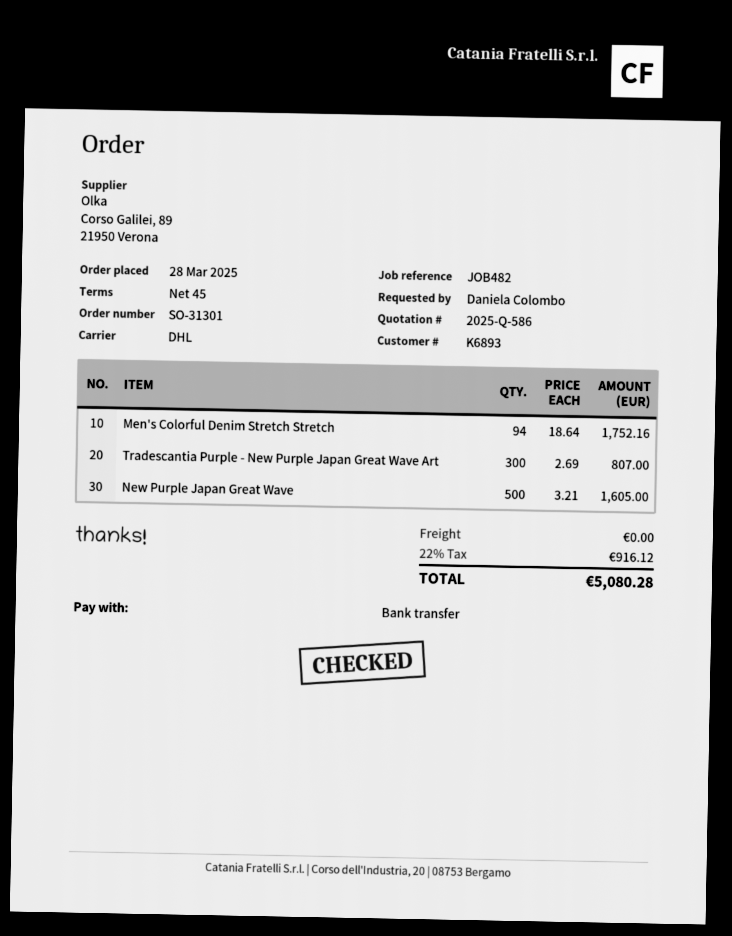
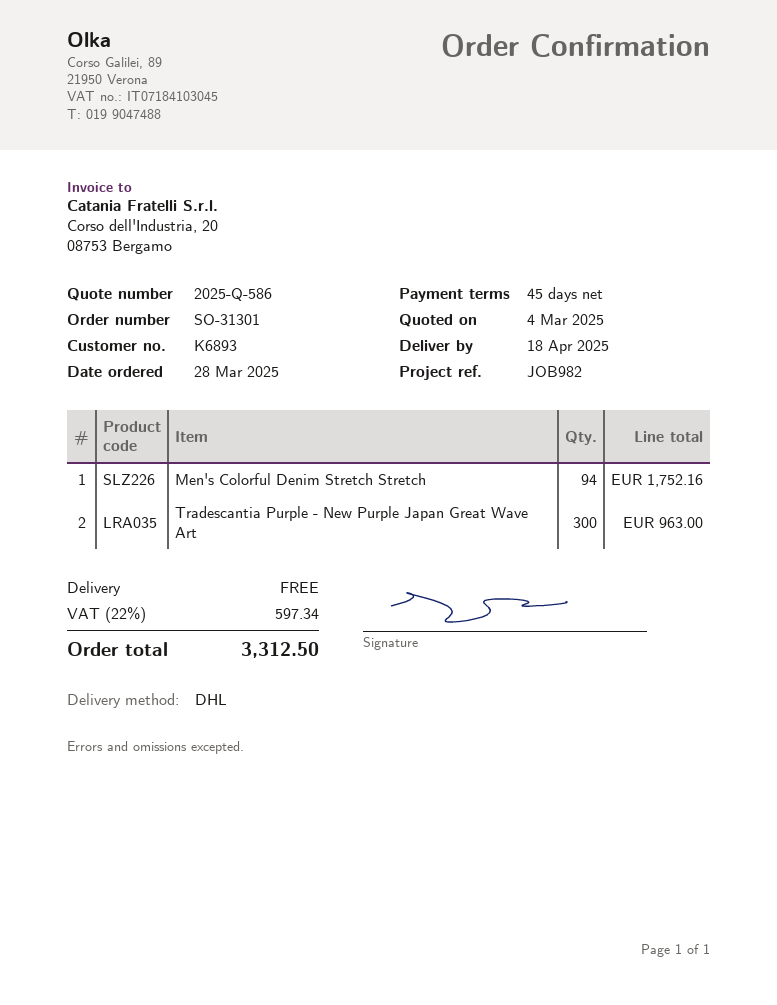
reference: JOB482 -> JOB982
Tradescantia Purple - New Purple Japan Great Wave Art: 300 for 807.00 -> 300 for 963.00
New Purple Japan Great Wave: 500 for 1605.00 -> none
tax: 22% = 916.12 -> 22% = 597.34
total: 5080.28 -> 3312.50

